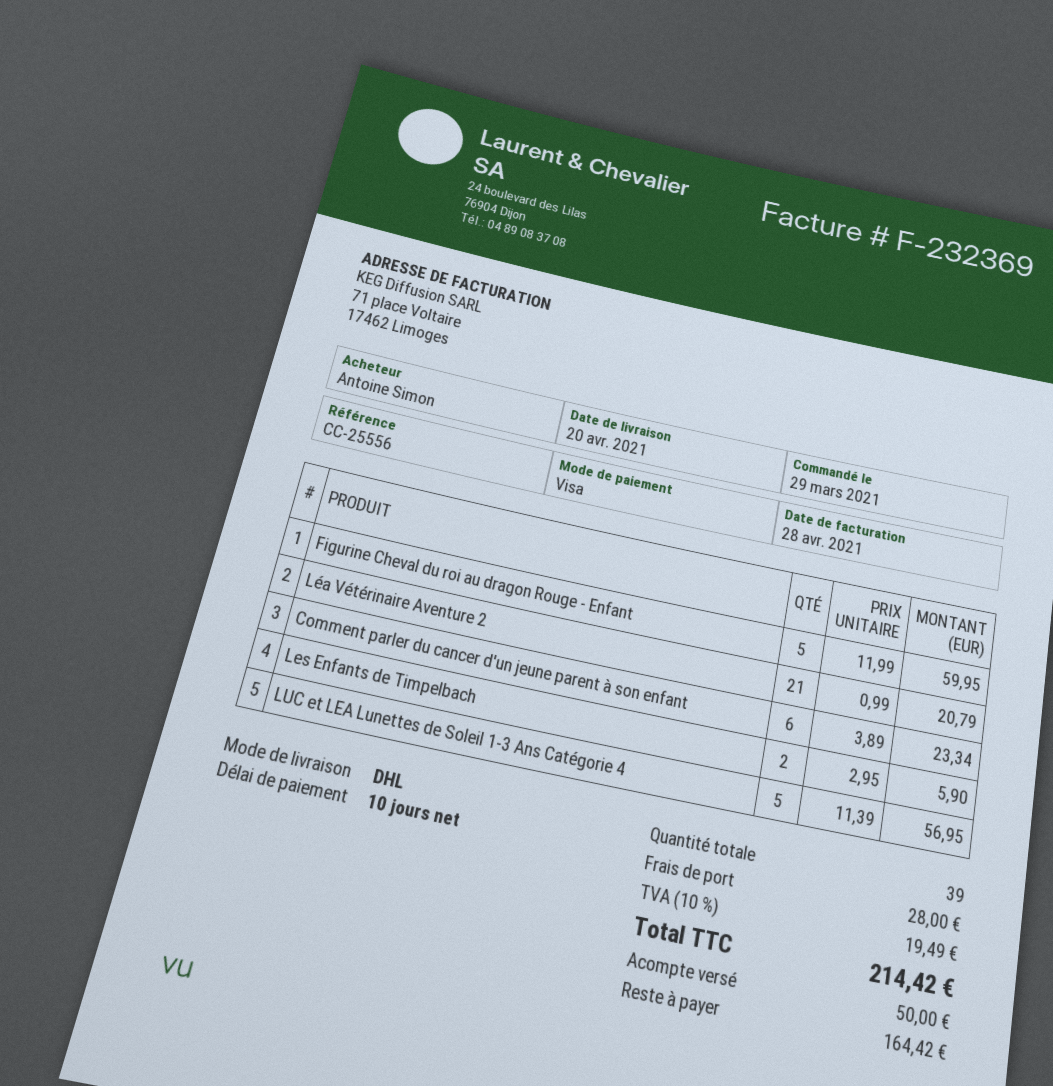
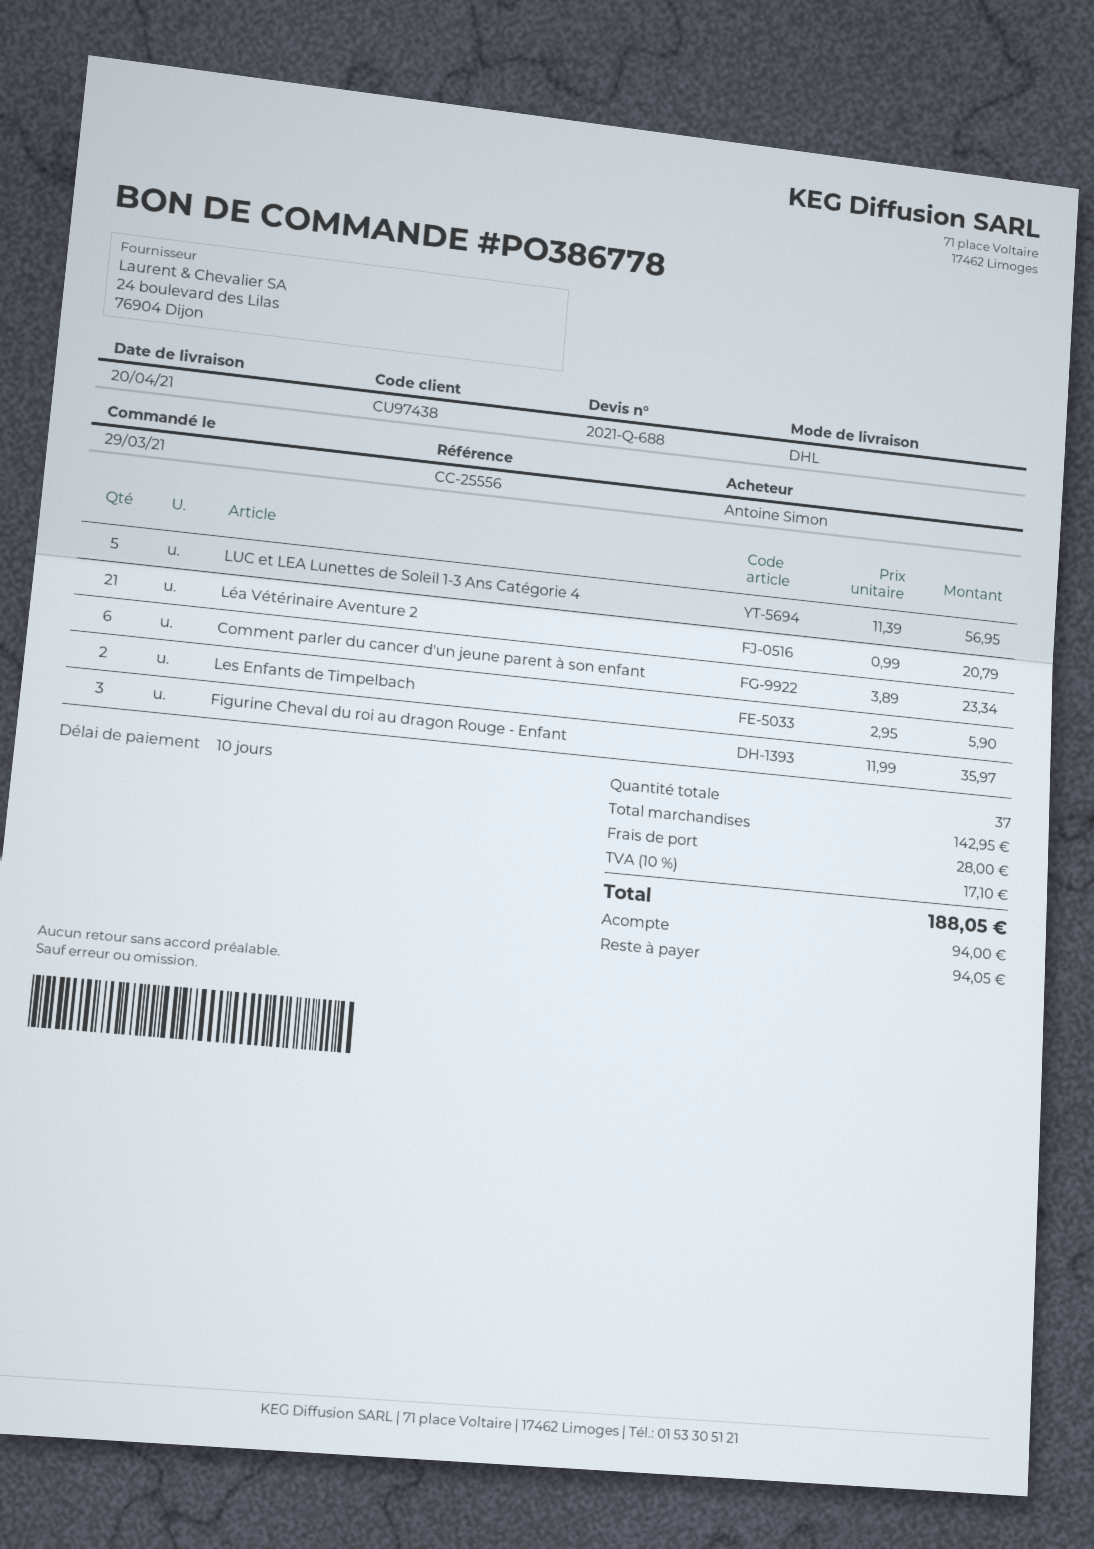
Figurine Cheval du roi au dragon Rouge - Enfant: 5 x 11.99 = 59.95 -> 3 x 11.99 = 35.97
total quantity: 39 -> 37
tax: 10% = 19.49 -> 10% = 17.10
total: 214.42 -> 188.05
deposit: 50.00 -> 94.00
balance: 164.42 -> 94.05

